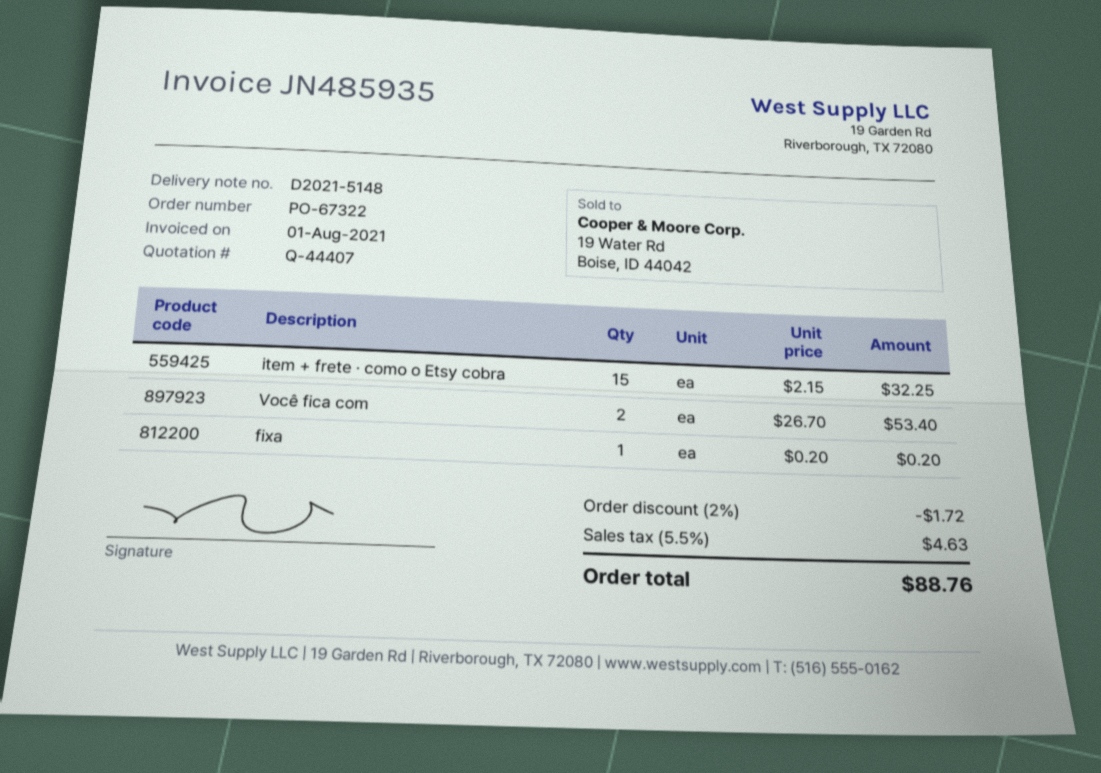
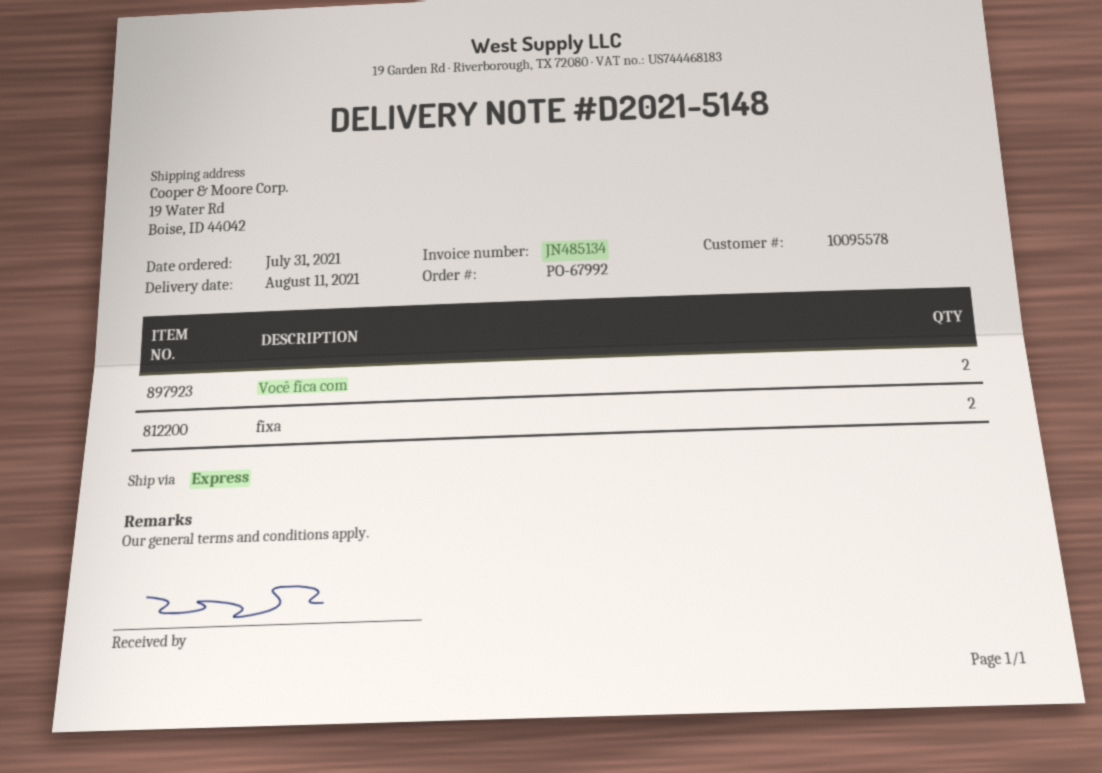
order number: PO-67322 -> PO-67992
invoice number: JN485935 -> JN485134
item + frete · como o Etsy cobra: 15 -> none
fixa: 1 -> 2

